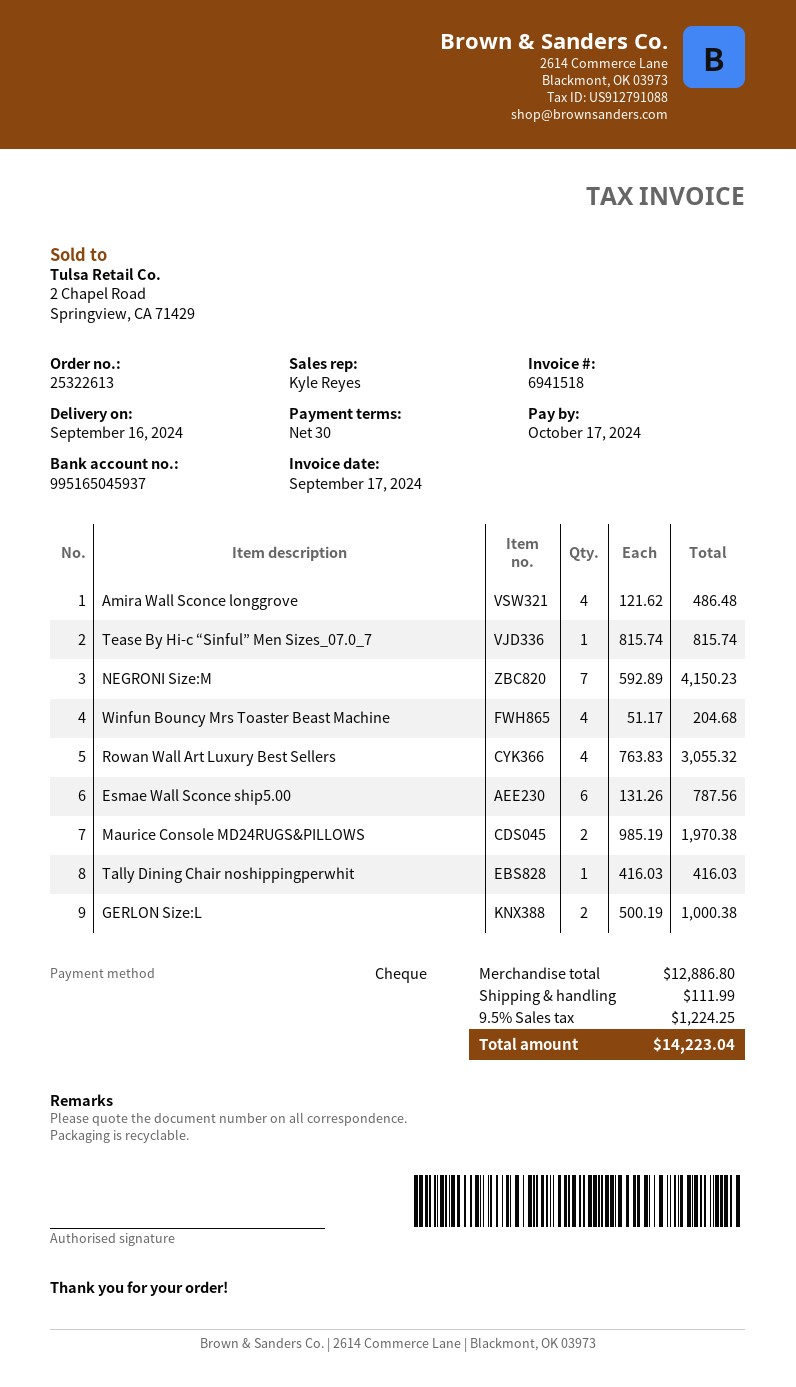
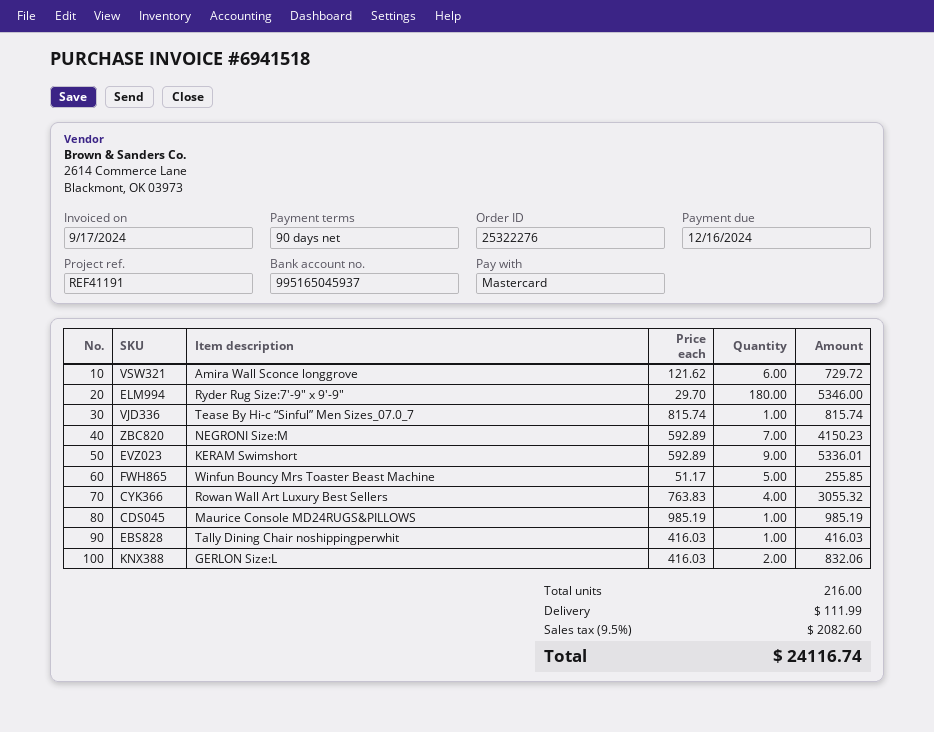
order number: 25322613 -> 25322276
payment terms: 30 days -> 90 days
due date: 2024-10-17 -> 2024-12-16
payment method: cheque -> Mastercard
Amira Wall Sconce longgrove: 4 x 121.62 = 486.48 -> 6 x 121.62 = 729.72
Winfun Bouncy Mrs Toaster Beast Machine: 4 x 51.17 = 204.68 -> 5 x 51.17 = 255.85
Esmae Wall Sconce ship5.00: 6 x 131.26 = 787.56 -> none
Maurice Console MD24RUGS&PILLOWS: 2 x 985.19 = 1970.38 -> 1 x 985.19 = 985.19
GERLON Size:L: 2 x 500.19 = 1000.38 -> 2 x 416.03 = 832.06
Ryder Rug Size:7'-9" x 9'-9": none -> 180 x 29.70 = 5346.00
KERAM Swimshort: none -> 9 x 592.89 = 5336.01
tax: 9.5% = 1224.25 -> 9.5% = 2082.60
total: 14223.04 -> 24116.74

